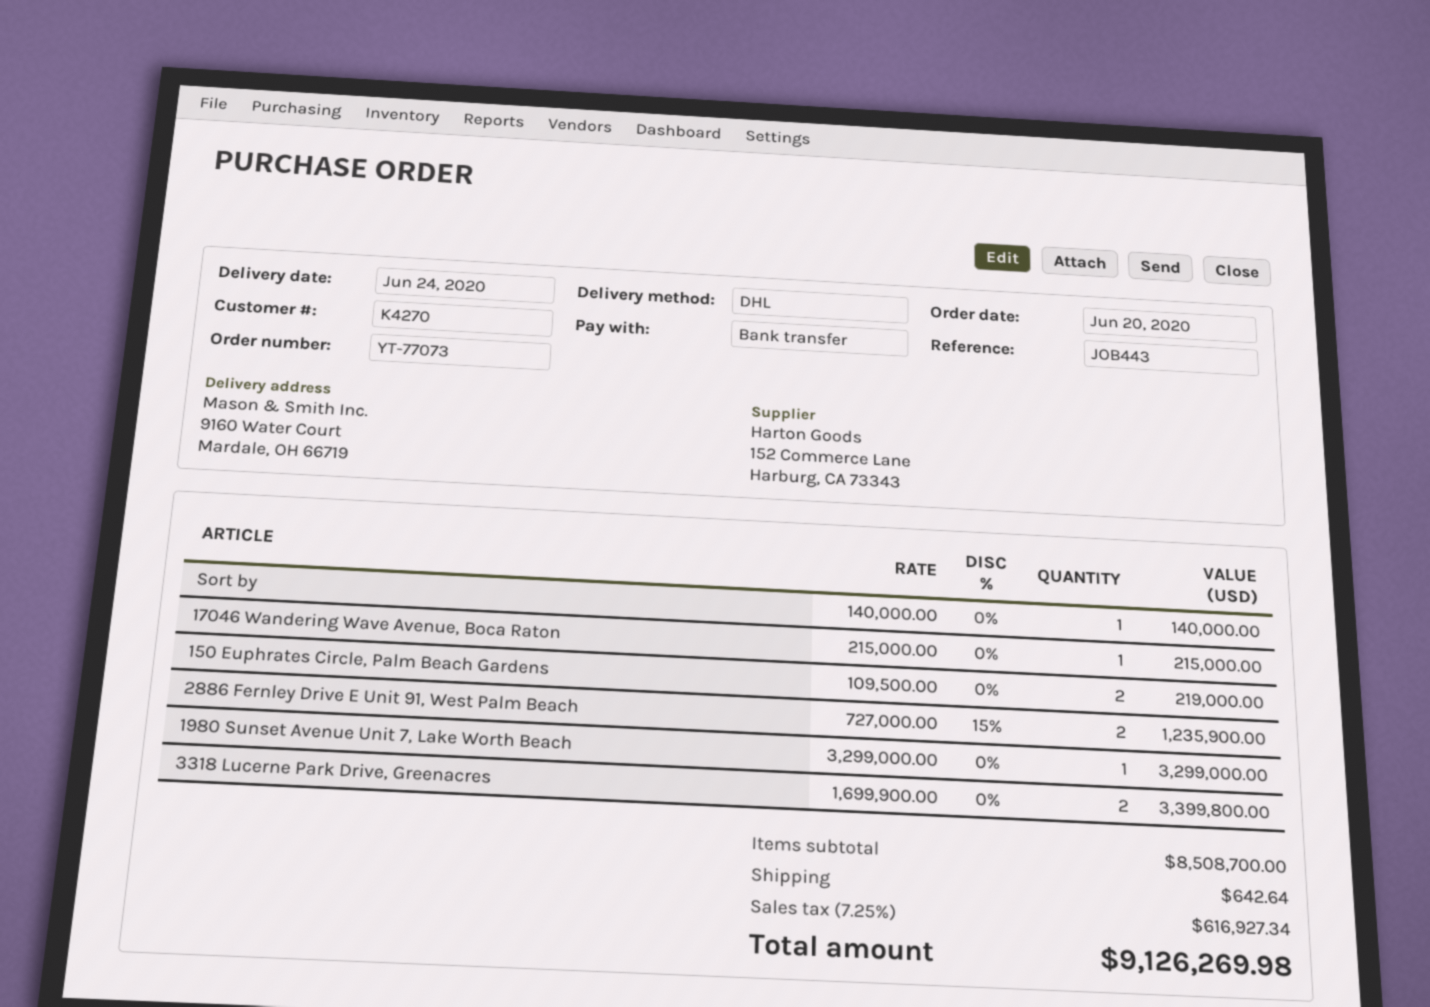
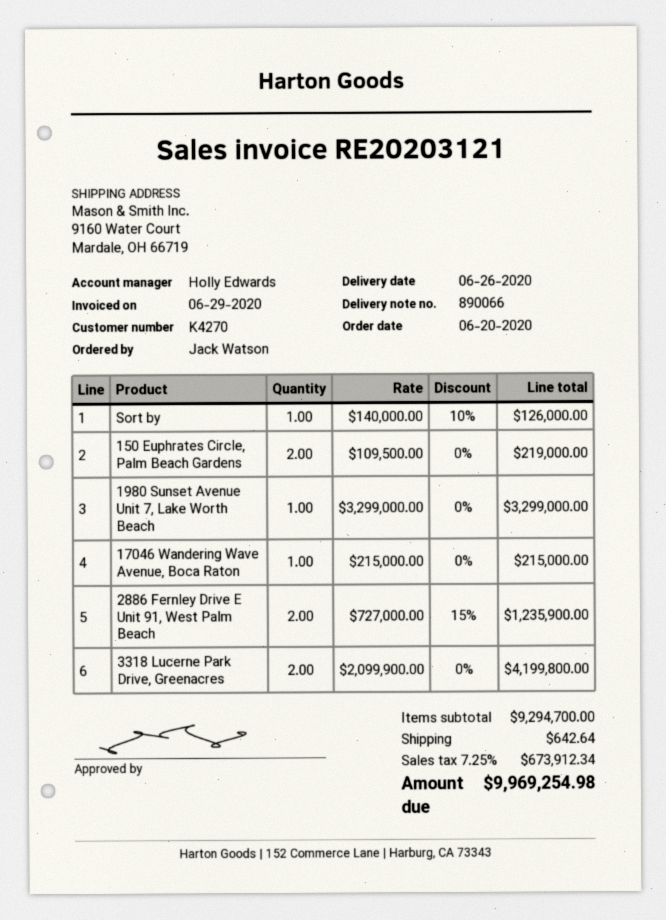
delivery date: 2020-06-24 -> 2020-06-26
Sort by: 1 x 140000.00 = 140000.00 -> 1 x 140000.00 - 10% = 126000.00
3318 Lucerne Park Drive, Greenacres: 2 x 1699900.00 = 3399800.00 -> 2 x 2099900.00 = 4199800.00
subtotal: 8508700.00 -> 9294700.00
tax: 7.25% = 616927.34 -> 7.25% = 673912.34
total: 9126269.98 -> 9969254.98

